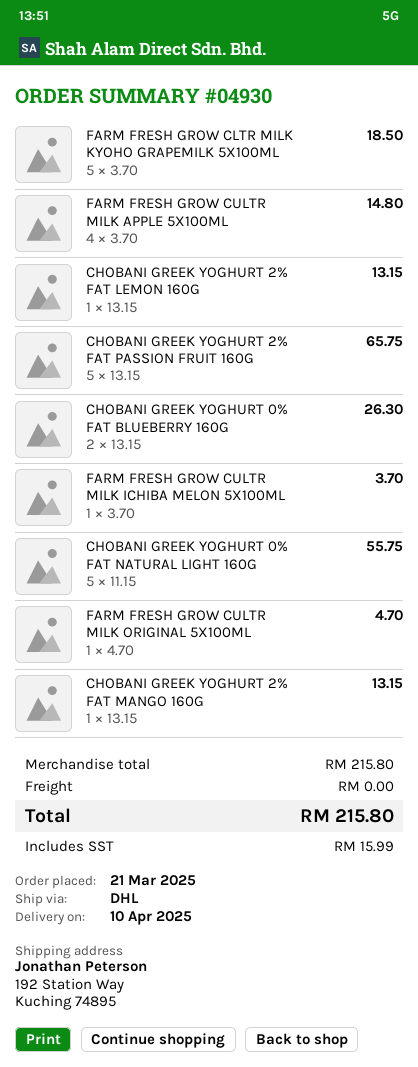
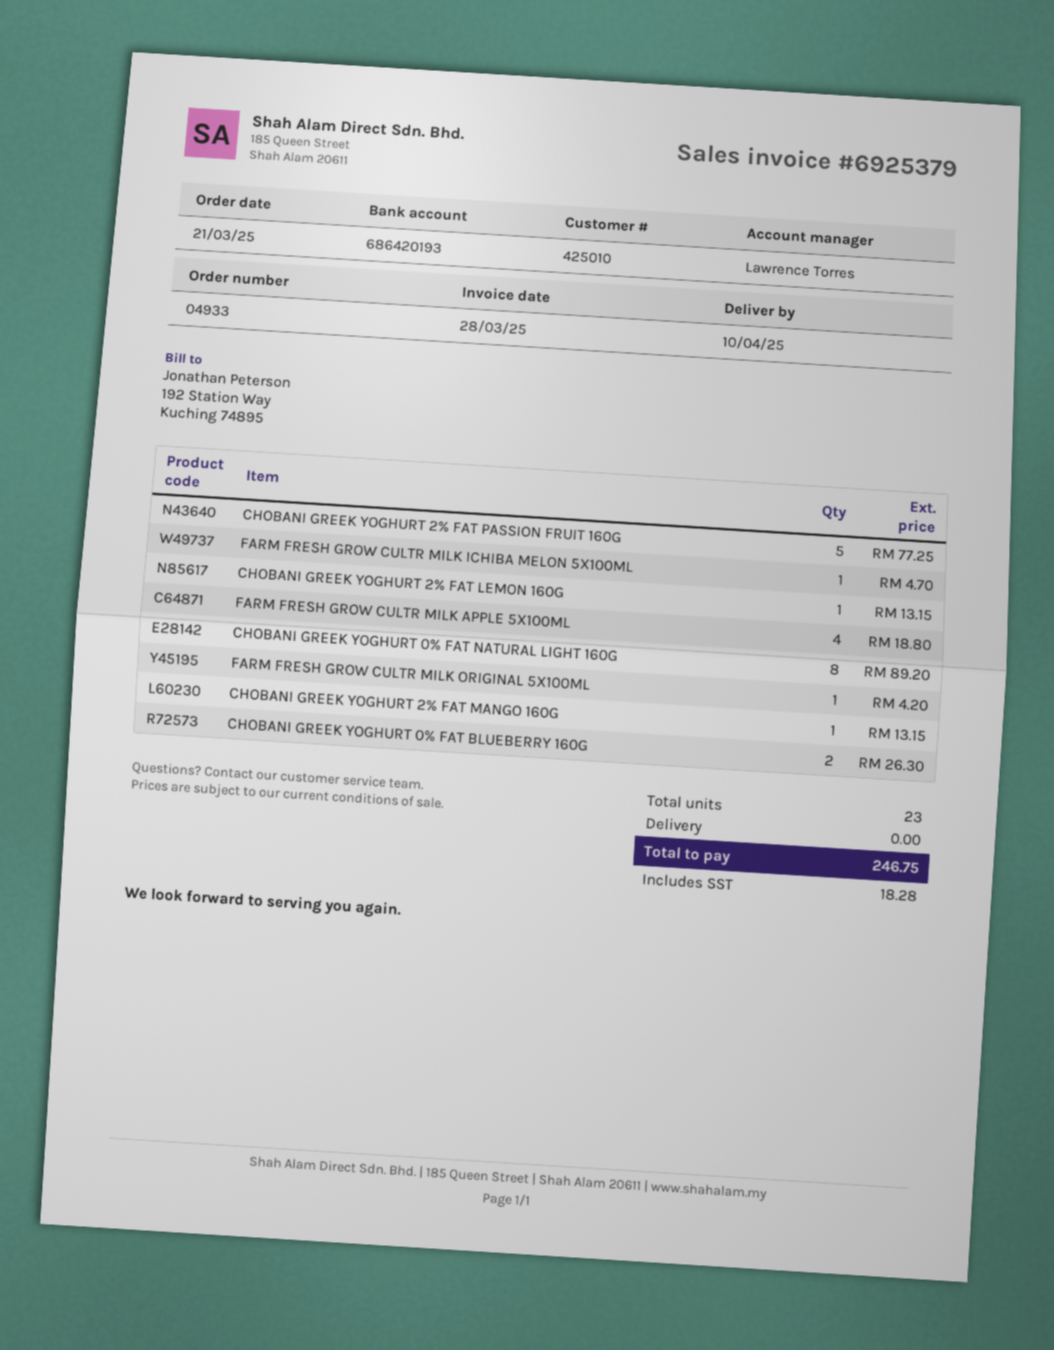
order number: 04930 -> 04933
FARM FRESH GROW CLTR MILK KYOHO GRAPEMILK 5X100ML: 5 for 18.50 -> none
FARM FRESH GROW CULTR MILK APPLE 5X100ML: 4 for 14.80 -> 4 for 18.80
CHOBANI GREEK YOGHURT 2% FAT PASSION FRUIT 160G: 5 for 65.75 -> 5 for 77.25
FARM FRESH GROW CULTR MILK ICHIBA MELON 5X100ML: 1 for 3.70 -> 1 for 4.70
CHOBANI GREEK YOGHURT 0% FAT NATURAL LIGHT 160G: 5 for 55.75 -> 8 for 89.20
FARM FRESH GROW CULTR MILK ORIGINAL 5X100ML: 1 for 4.70 -> 1 for 4.20
tax: 15.99 -> 18.28
total: 215.80 -> 246.75

